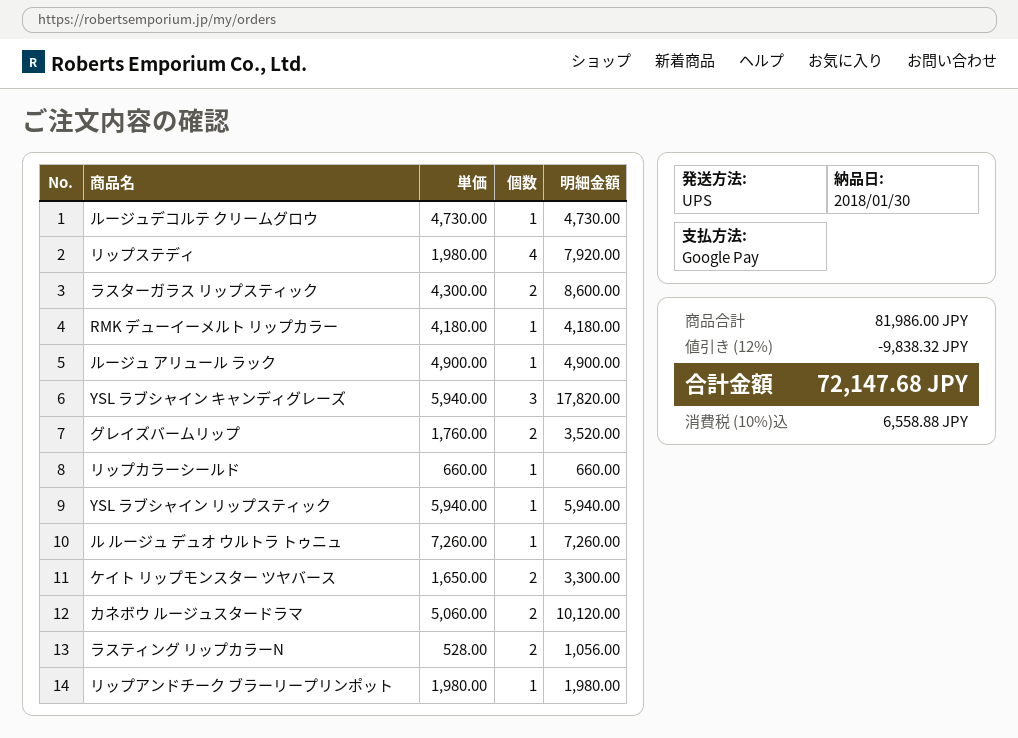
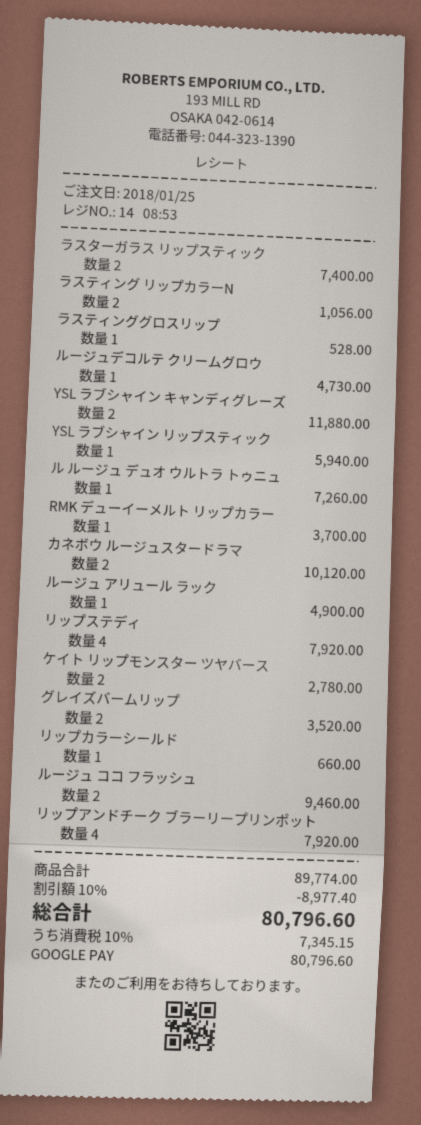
ラスターガラス リップスティック: 2 for 8600.00 -> 2 for 7400.00
RMK デューイーメルト リップカラー: 1 for 4180.00 -> 1 for 3700.00
YSL ラブシャイン キャンディグレーズ: 3 for 17820.00 -> 2 for 11880.00
ケイト リップモンスター ツヤバース: 2 for 3300.00 -> 2 for 2780.00
リップアンドチーク ブラーリープリンポット: 1 for 1980.00 -> 4 for 7920.00
ラスティンググロスリップ: none -> 1 for 528.00
ルージュ ココ フラッシュ: none -> 2 for 9460.00
subtotal: 81986.00 -> 89774.00
discount: 12% = 9838.32 -> 10% = 8977.40
tax: 10% = 6558.88 -> 10% = 7345.15
total: 72147.68 -> 80796.60

